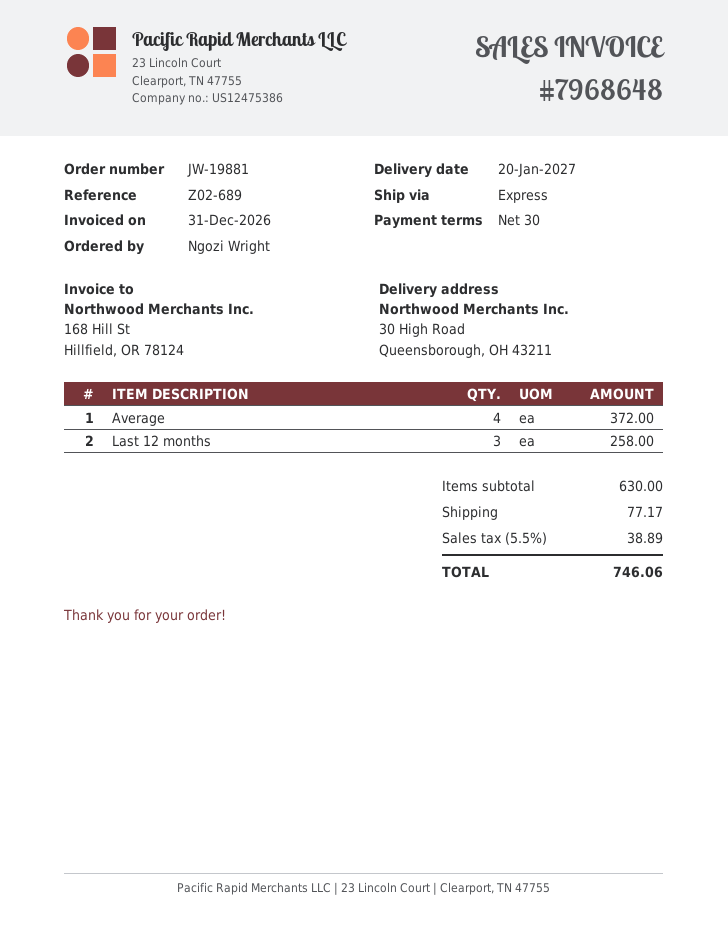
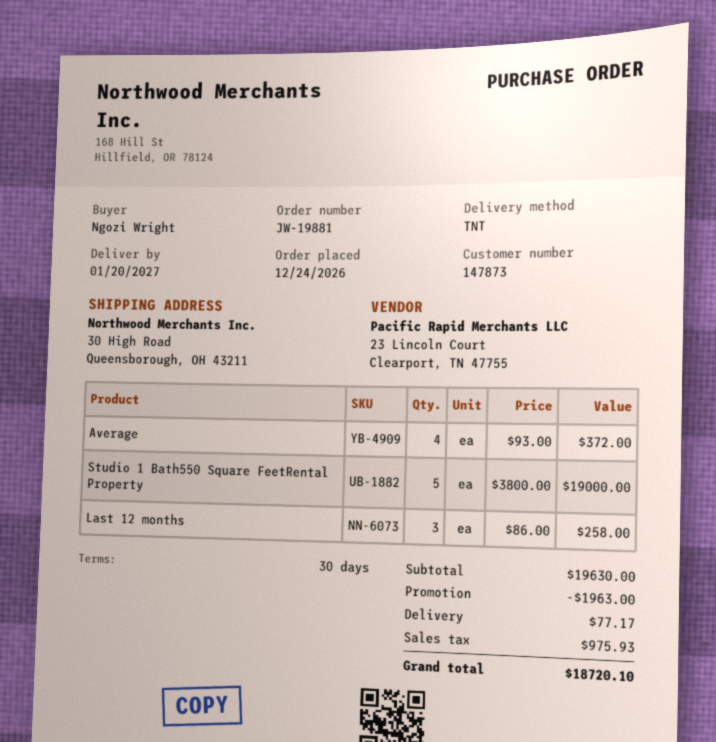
shipping method: express -> TNT
Studio 1 Bath550 Square FeetRental Property: none -> 5 for 19000.00
subtotal: 630.00 -> 19630.00
discount: none -> 1963.00
tax: 38.89 -> 975.93
total: 746.06 -> 18720.10

